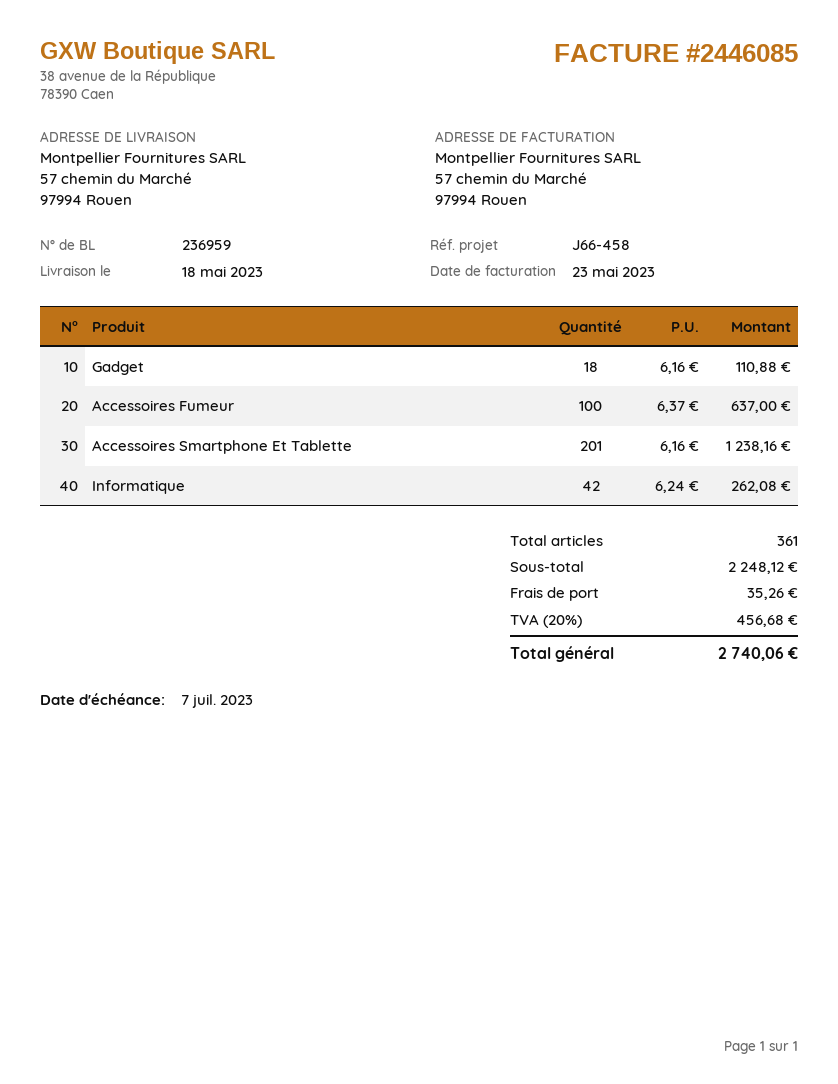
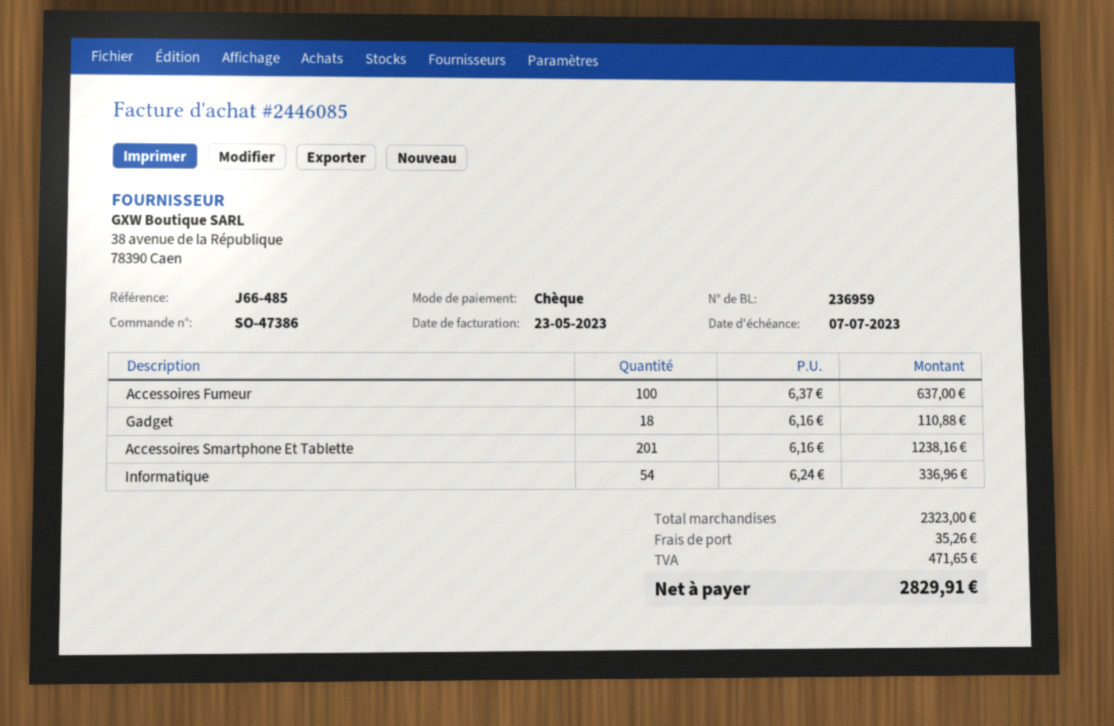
reference: J66-458 -> J66-485
Informatique: 42 x 6.24 = 262.08 -> 54 x 6.24 = 336.96
subtotal: 2248.12 -> 2323.00
tax: 456.68 -> 471.65
total: 2740.06 -> 2829.91

